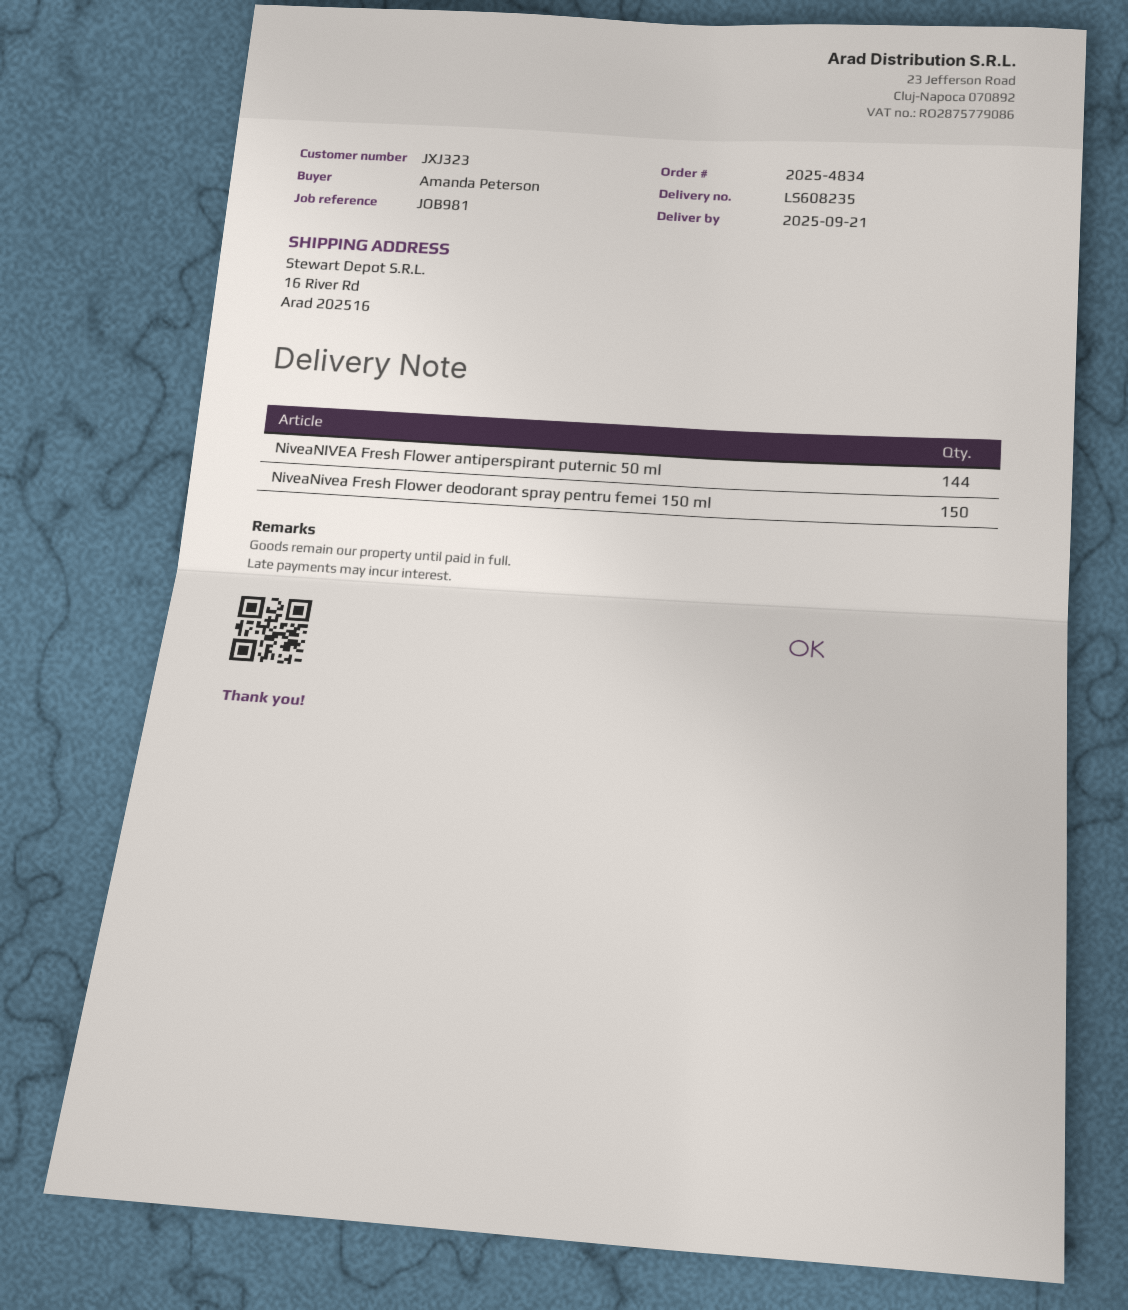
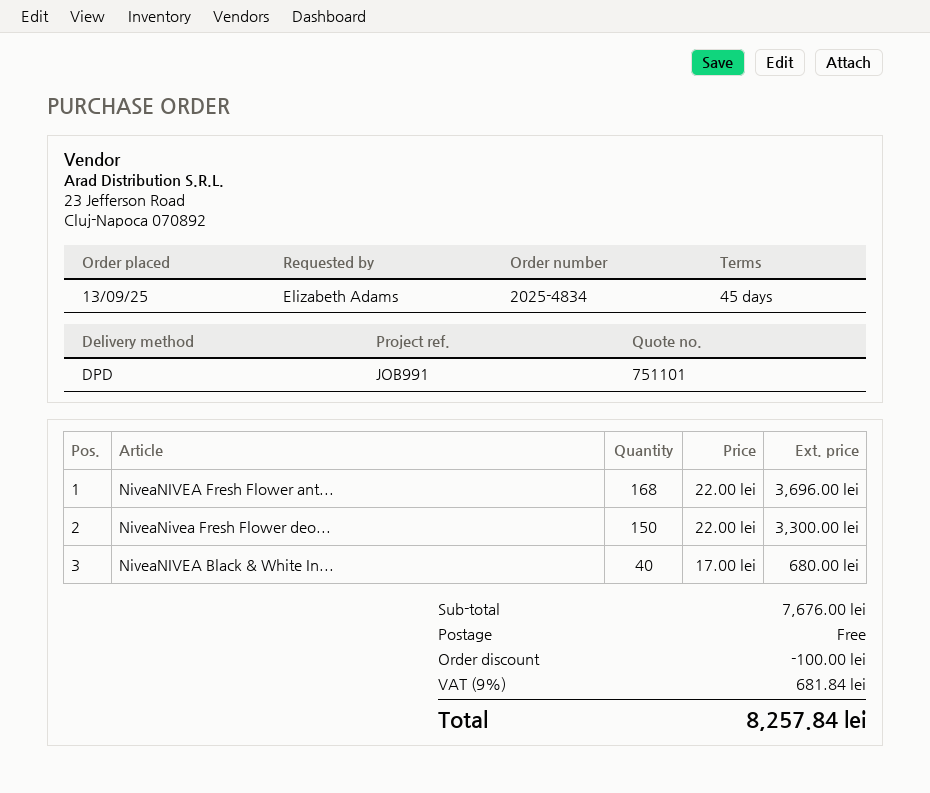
reference: JOB981 -> JOB991
ordered by: Amanda Peterson -> Elizabeth Adams
NiveaNIVEA Fresh Flower antiperspirant puternic 50 ml: 144 -> 168
NiveaNIVEA Black & White In...: none -> 40

